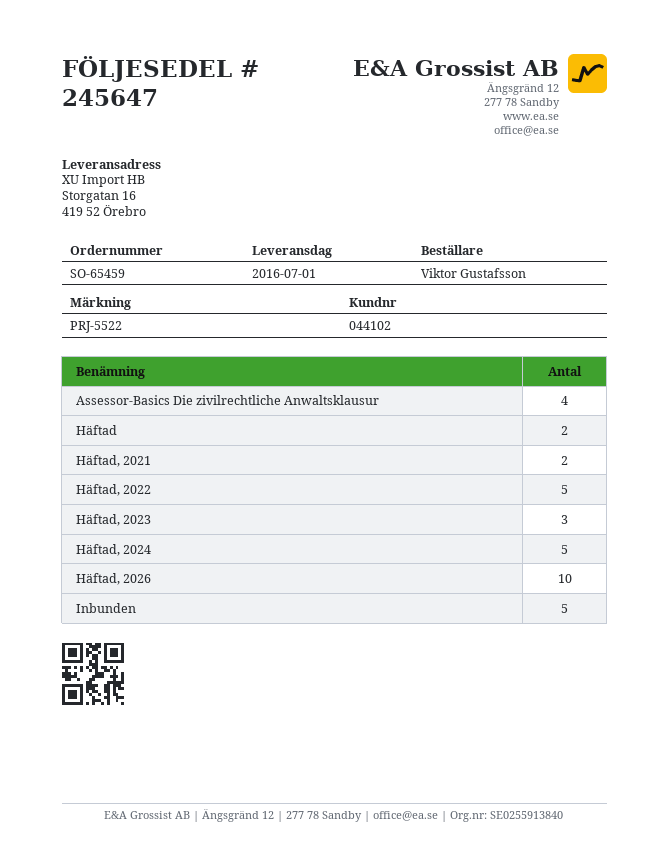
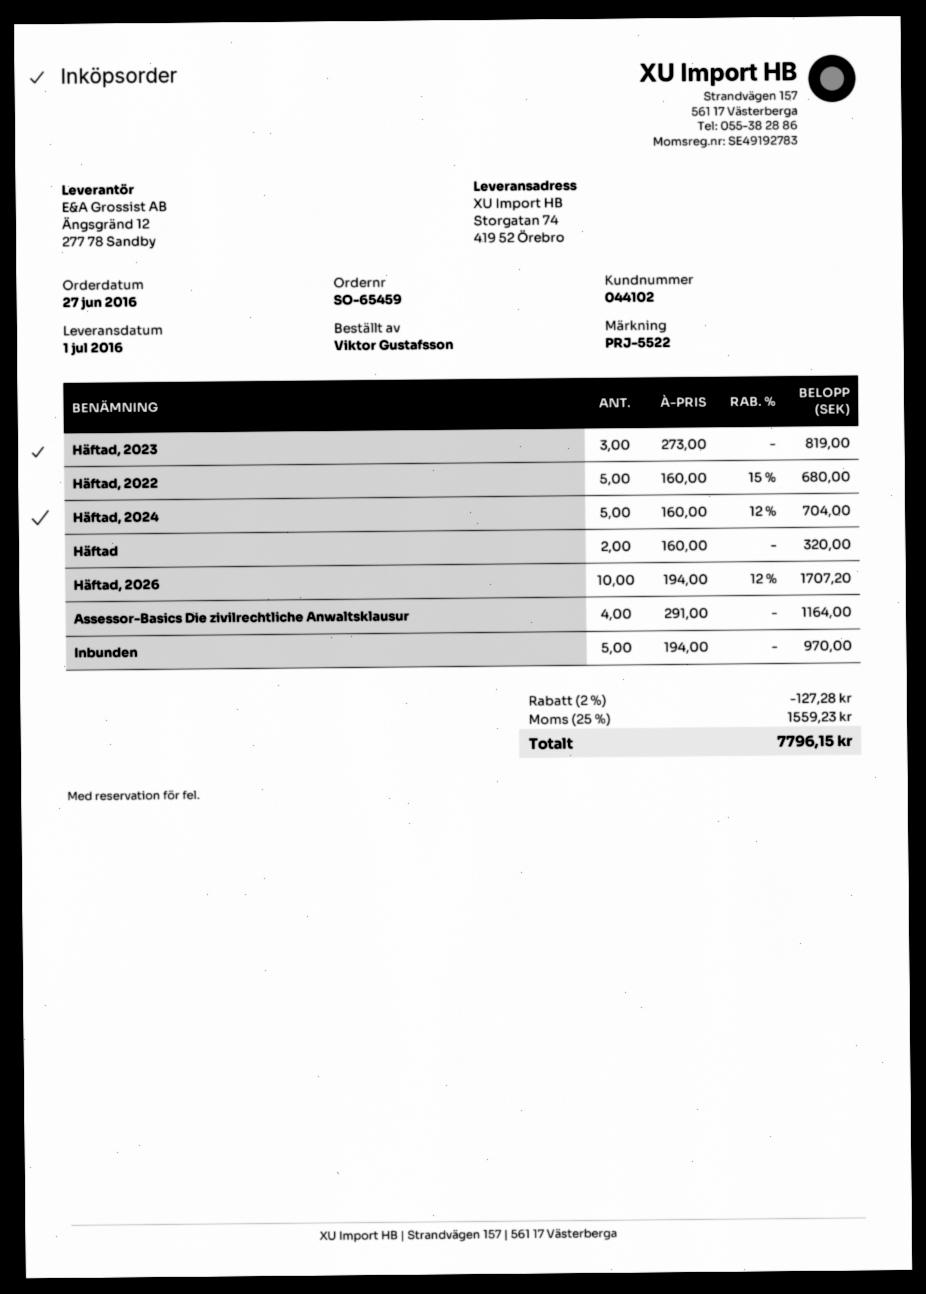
ship to: Storgatan 16, 419 52 Örebro -> Storgatan 74, 419 52 Örebro
Häftad, 2021: 2 -> none

